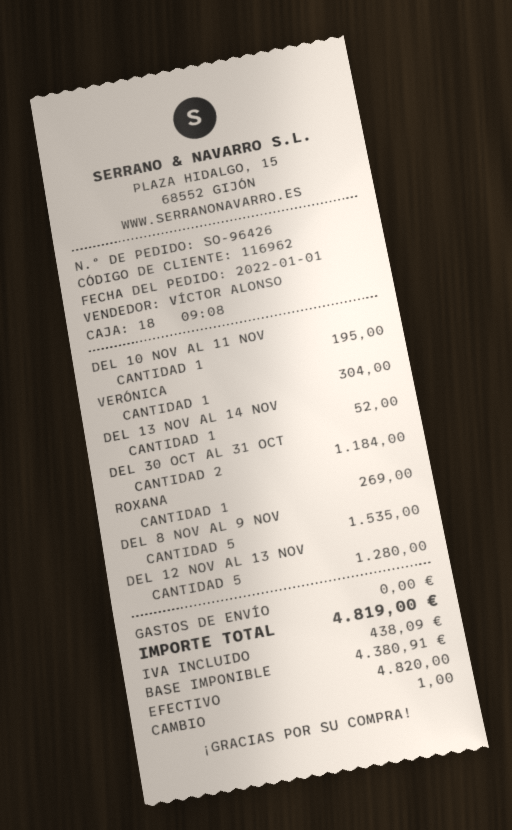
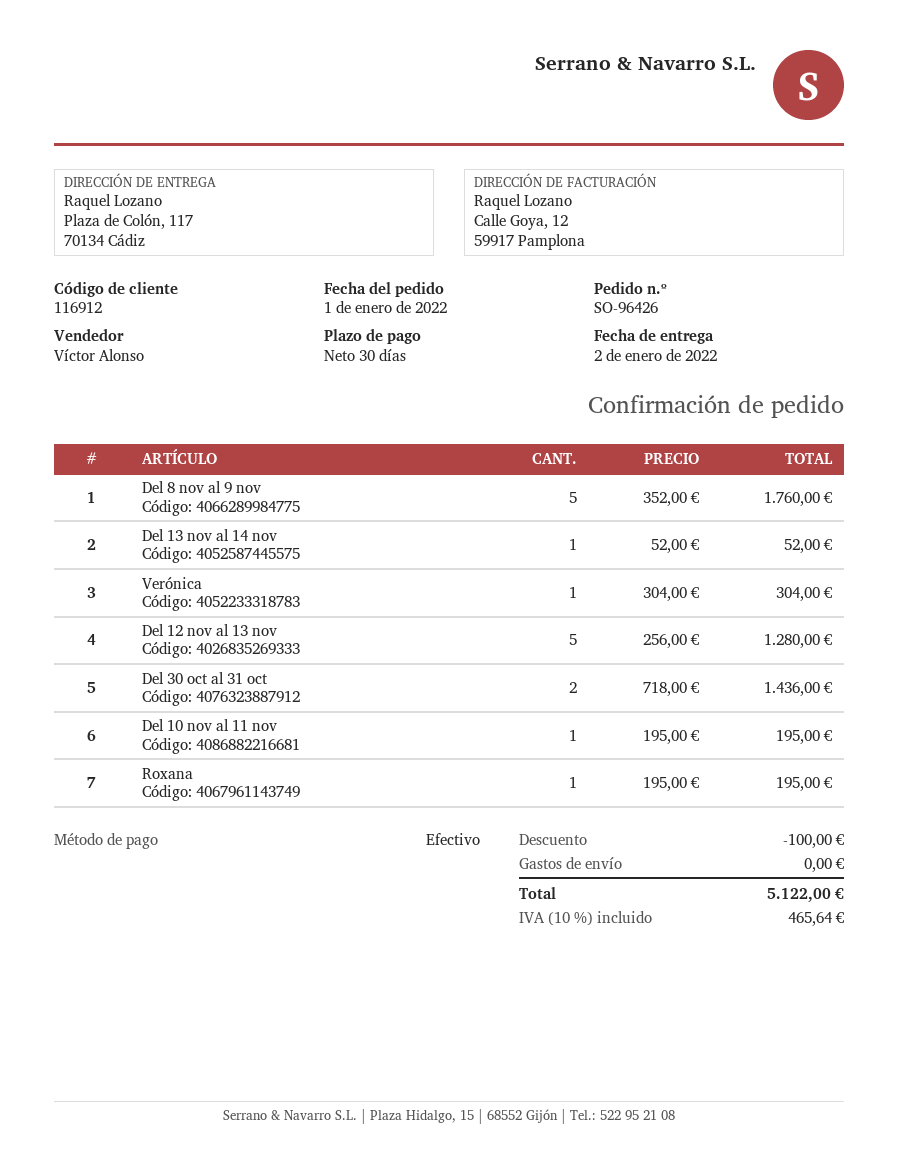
customer number: 116962 -> 116912
DEL 30 OCT AL 31 OCT: 2 for 1184.00 -> 2 for 1436.00
ROXANA: 1 for 269.00 -> 1 for 195.00
DEL 8 NOV AL 9 NOV: 5 for 1535.00 -> 5 for 1760.00
discount: none -> 100.00
tax: 438.09 -> 465.64
total: 4819.00 -> 5122.00

